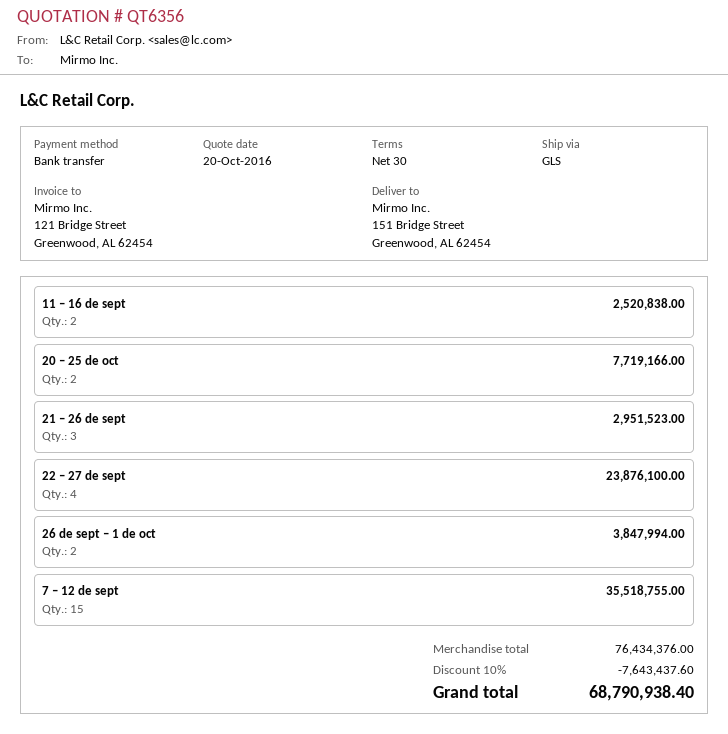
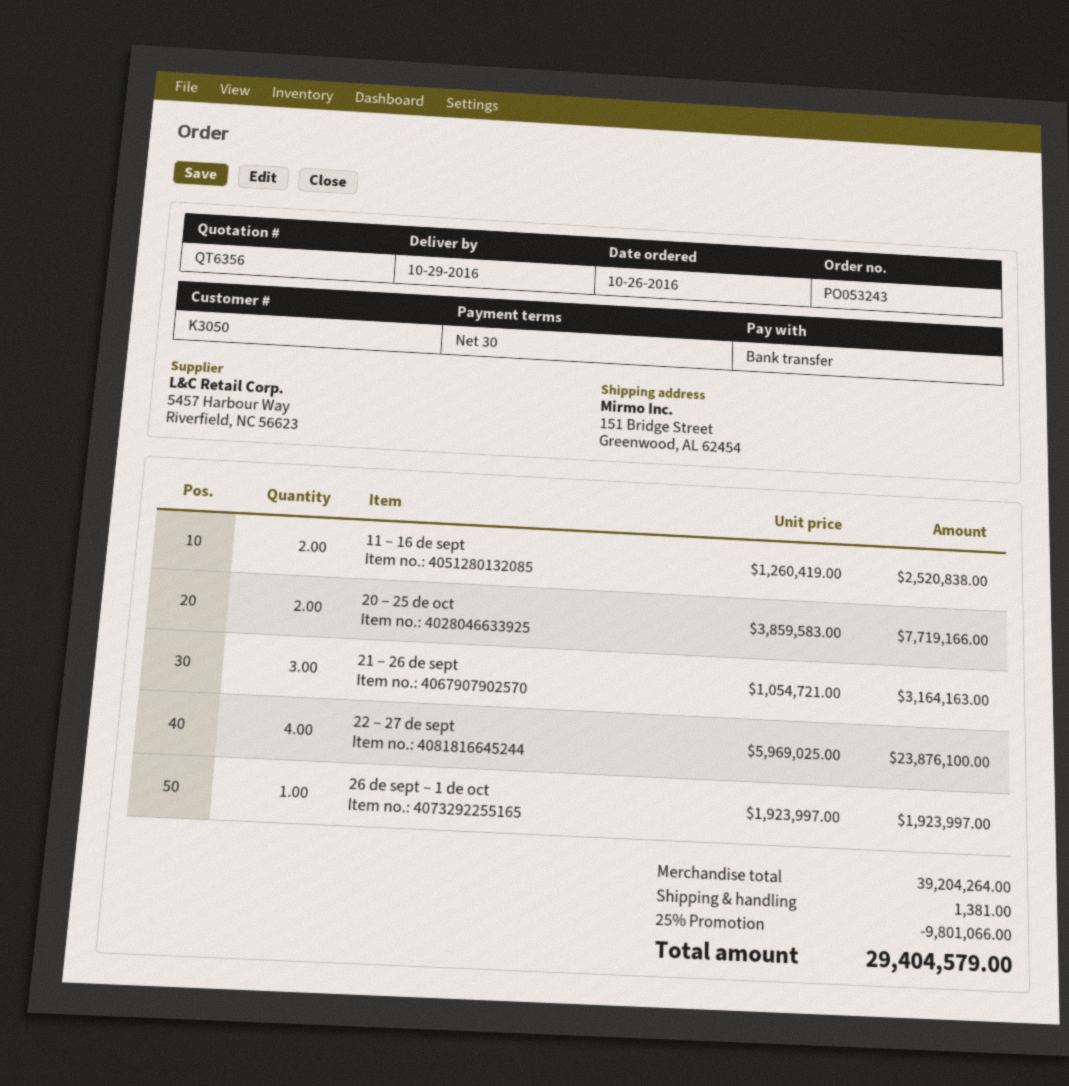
21 – 26 de sept: 3 for 2951523.00 -> 3 for 3164163.00
26 de sept – 1 de oct: 2 for 3847994.00 -> 1 for 1923997.00
7 – 12 de sept: 15 for 35518755.00 -> none
subtotal: 76434376.00 -> 39204264.00
discount: 10% = 7643437.60 -> 25% = 9801066.00
shipping: none -> 1381.00
total: 68790938.40 -> 29404579.00

